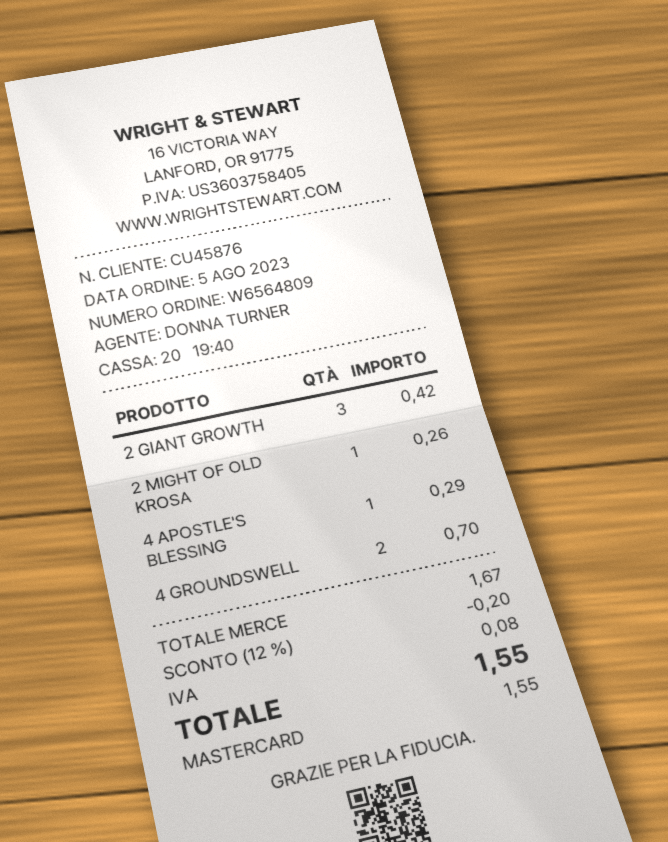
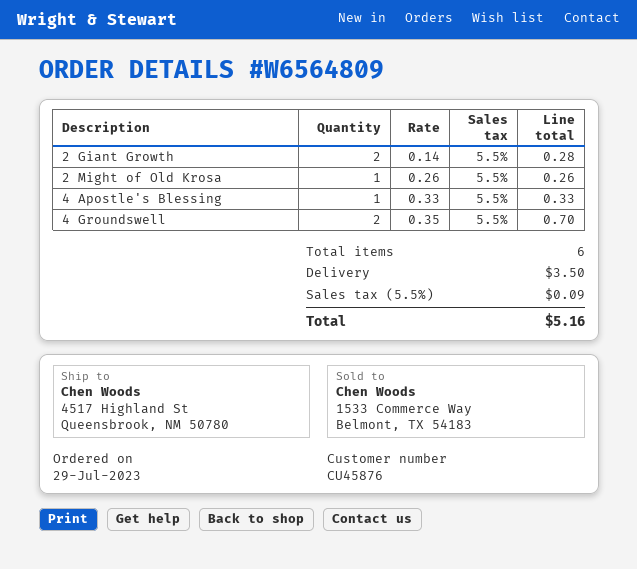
order date: 2023-08-05 -> 2023-07-29
2 GIANT GROWTH: 3 for 0.42 -> 2 for 0.28
4 APOSTLE'S BLESSING: 1 for 0.29 -> 1 for 0.33
discount: 12% = 0.20 -> none
shipping: none -> 3.50
tax: 0.08 -> 0.09
total: 1.55 -> 5.16

